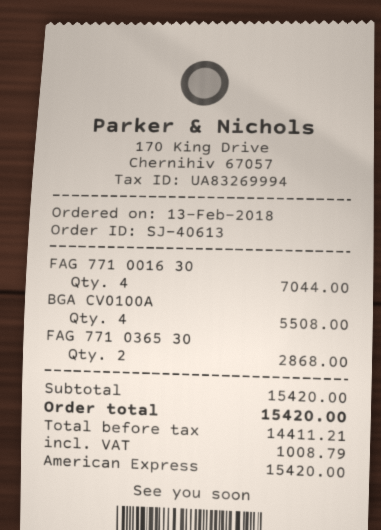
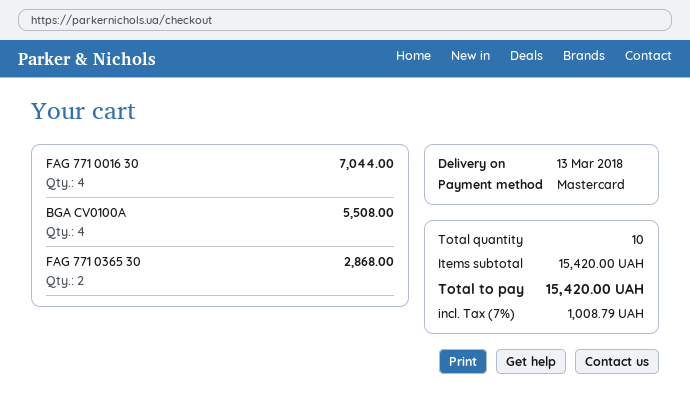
payment method: American Express -> Mastercard

